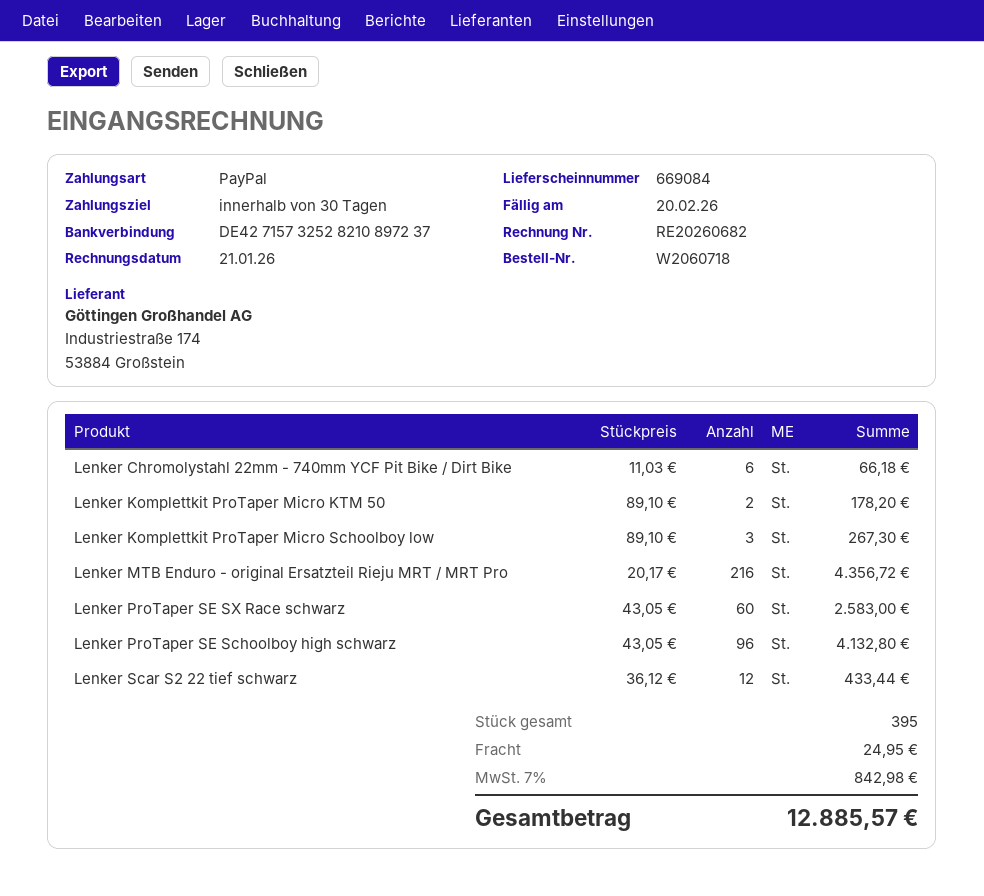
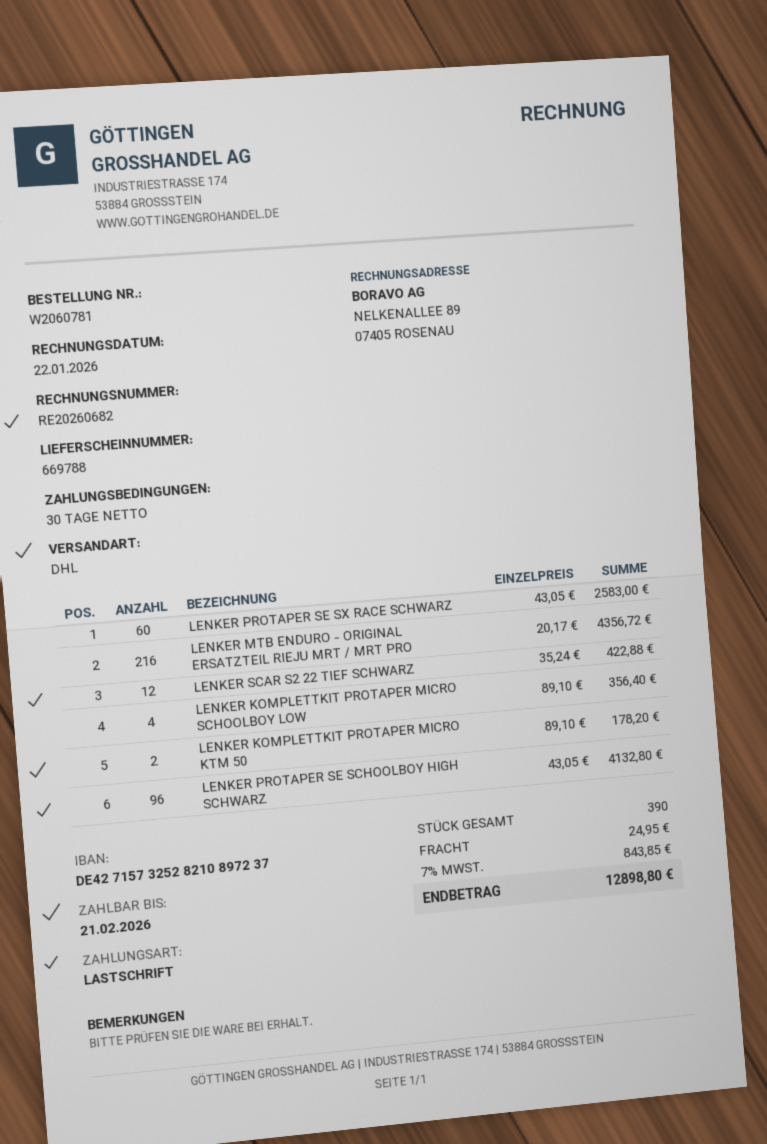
order number: W2060718 -> W2060781
delivery note number: 669084 -> 669788
invoice date: 2026-01-21 -> 2026-01-22
due date: 2026-02-20 -> 2026-02-21
payment method: PayPal -> direct debit
Lenker Chromolystahl 22mm - 740mm YCF Pit Bike / Dirt Bike: 6 x 11.03 = 66.18 -> none
Lenker Komplettkit ProTaper Micro Schoolboy low: 3 x 89.10 = 267.30 -> 4 x 89.10 = 356.40
Lenker Scar S2 22 tief schwarz: 12 x 36.12 = 433.44 -> 12 x 35.24 = 422.88
total quantity: 395 -> 390
tax: 7% = 842.98 -> 7% = 843.85
total: 12885.57 -> 12898.80

